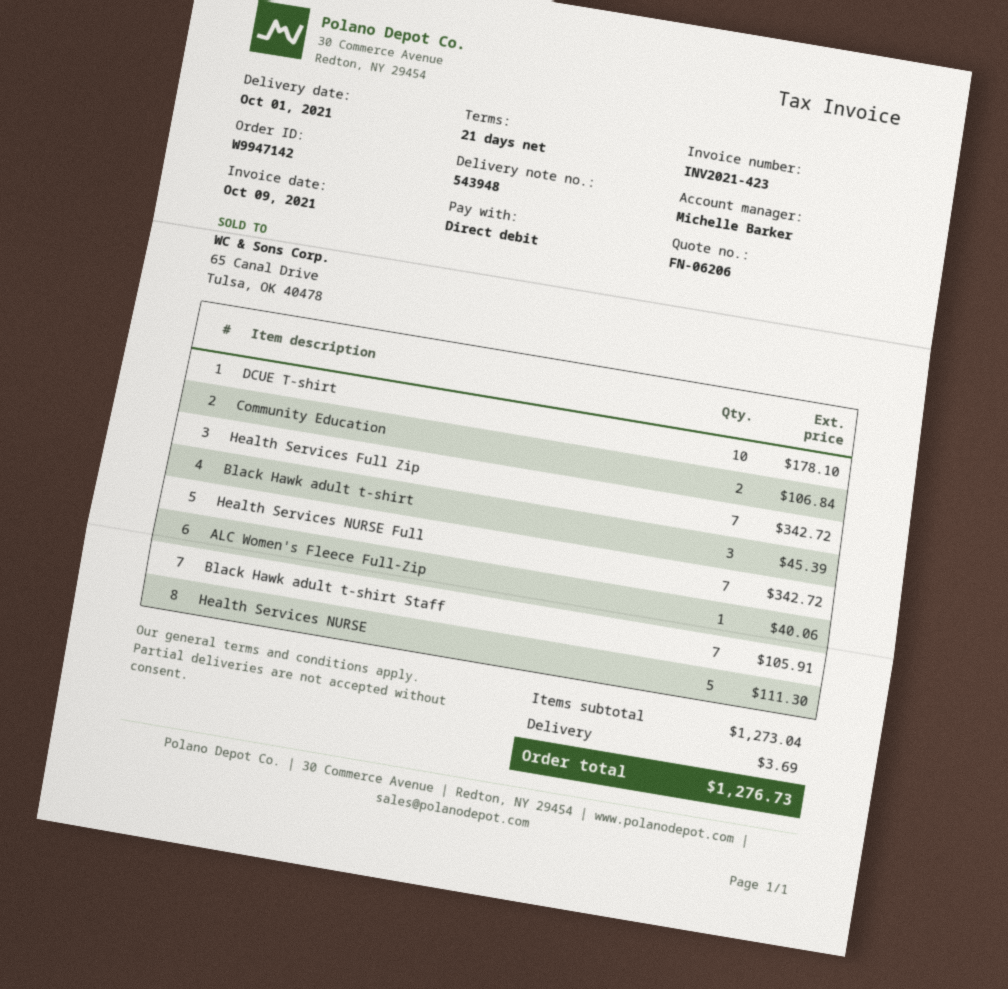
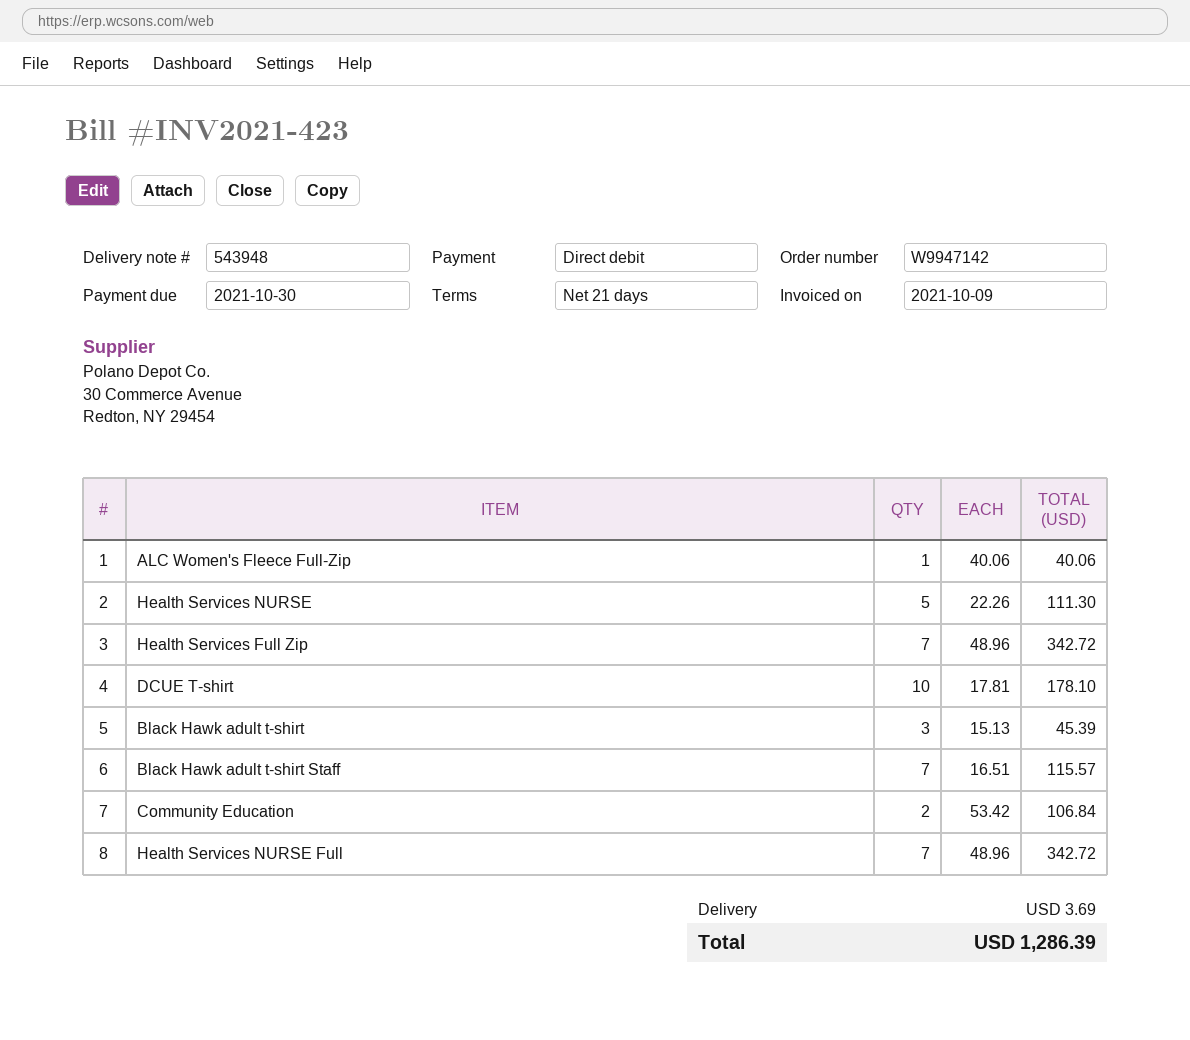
Black Hawk adult t-shirt Staff: 7 for 105.91 -> 7 for 115.57
total: 1276.73 -> 1286.39

